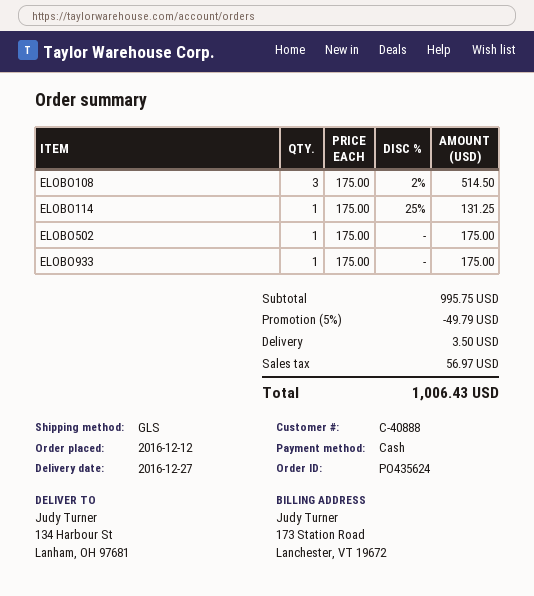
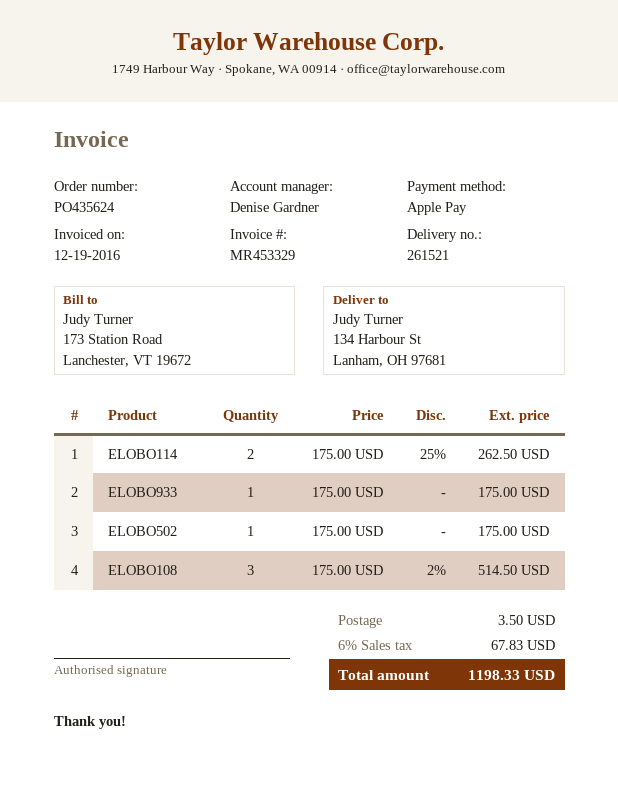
payment method: cash -> Apple Pay
ELOBO114: 1 x 175.00 - 25% = 131.25 -> 2 x 175.00 - 25% = 262.50
discount: 5% = 49.79 -> none
tax: 56.97 -> 67.83
total: 1006.43 -> 1198.33

